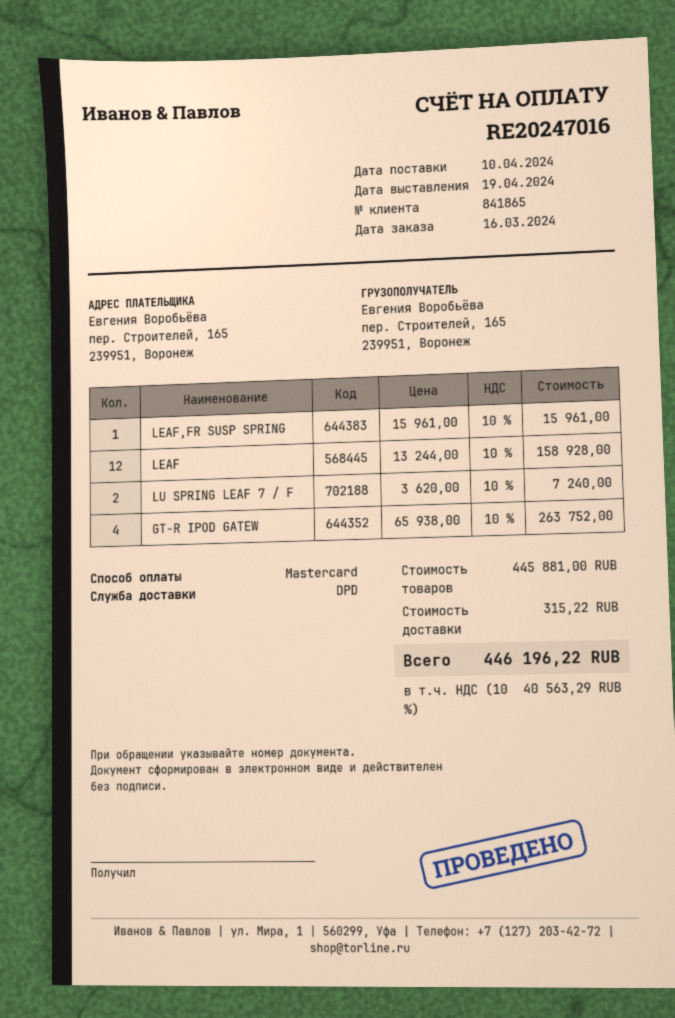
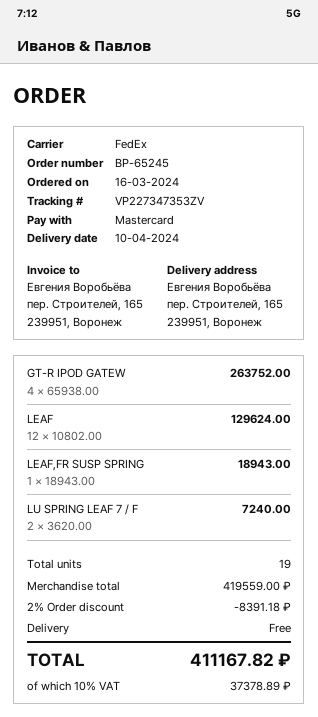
shipping method: DPD -> FedEx
LEAF,FR SUSP SPRING: 1 x 15961.00 = 15961.00 -> 1 x 18943.00 = 18943.00
LEAF: 12 x 13244.00 = 158928.00 -> 12 x 10802.00 = 129624.00
subtotal: 445881.00 -> 419559.00
discount: none -> 2% = 8391.18
shipping: 315.22 -> 0.00
tax: 10% = 40563.29 -> 10% = 37378.89
total: 446196.22 -> 411167.82

